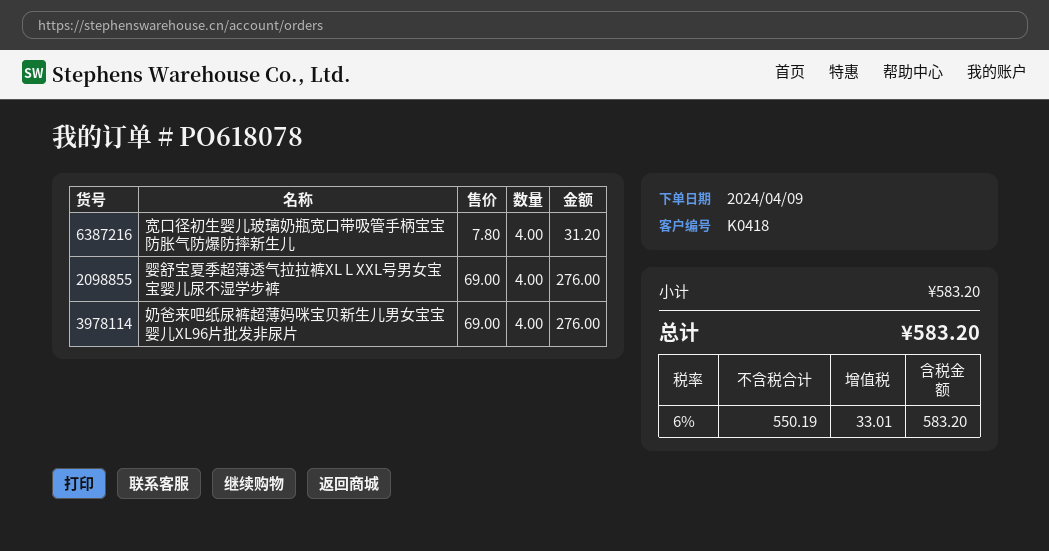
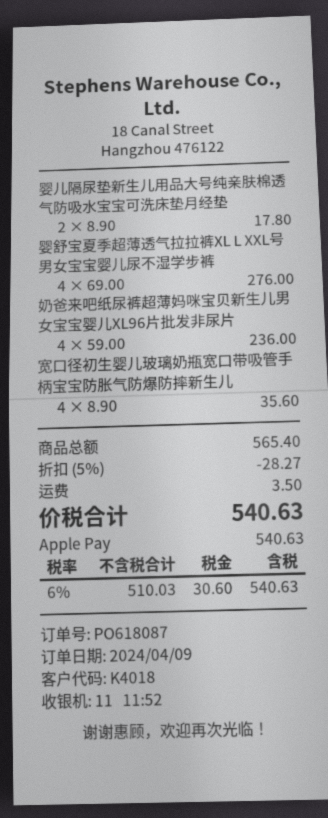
order number: PO618078 -> PO618087
customer number: K0418 -> K4018
宽口径初生婴儿玻璃奶瓶宽口带吸管手柄宝宝防胀气防爆防摔新生儿: 4 x 7.80 = 31.20 -> 4 x 8.90 = 35.60
奶爸来吧纸尿裤超薄妈咪宝贝新生儿男女宝宝婴儿XL96片批发非尿片: 4 x 69.00 = 276.00 -> 4 x 59.00 = 236.00
婴儿隔尿垫新生儿用品大号纯亲肤棉透气防吸水宝宝可洗床垫月经垫: none -> 2 x 8.90 = 17.80
subtotal: 583.20 -> 565.40
discount: none -> 5% = 28.27
shipping: none -> 3.50
net: 550.19 -> 510.03
tax: 6% = 33.01 -> 6% = 30.60
total: 583.20 -> 540.63

